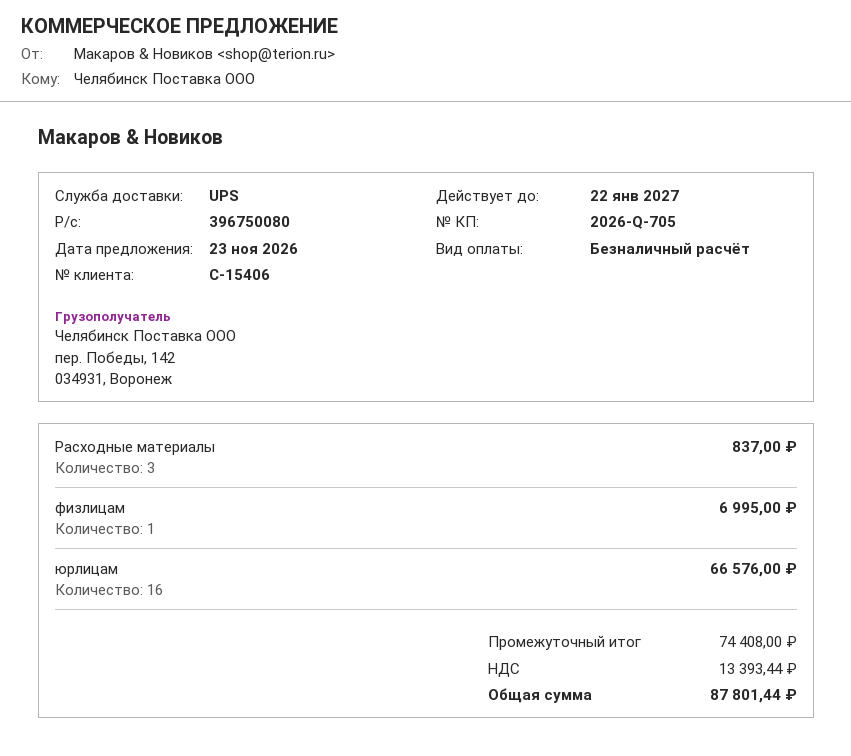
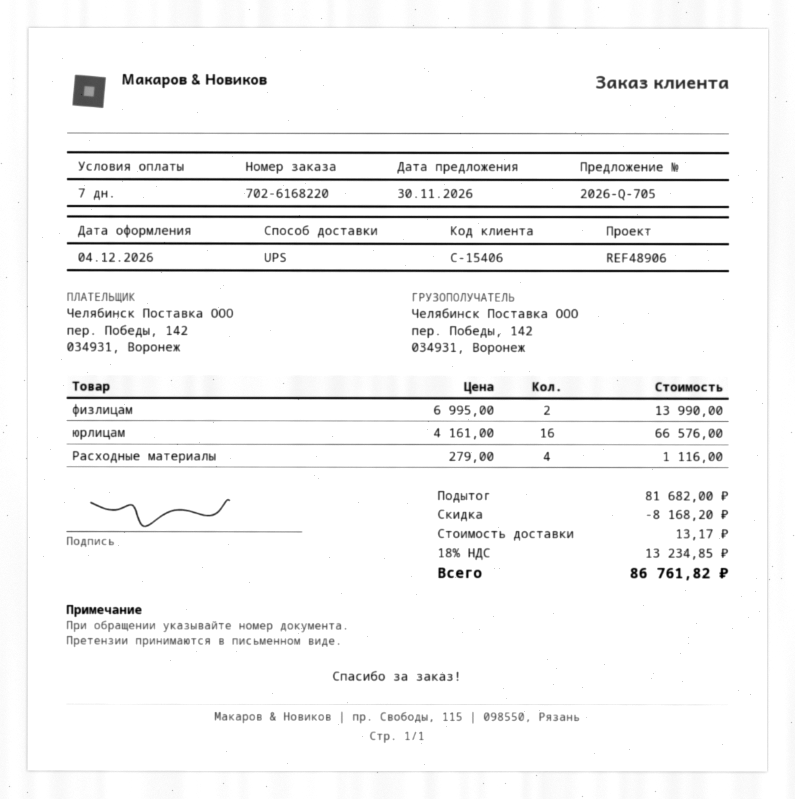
quote date: 2026-11-23 -> 2026-11-30
Расходные материалы: 3 for 837.00 -> 4 for 1116.00
физлицам: 1 for 6995.00 -> 2 for 13990.00
subtotal: 74408.00 -> 81682.00
discount: none -> 8168.20
shipping: none -> 13.17
tax: 13393.44 -> 13234.85
total: 87801.44 -> 86761.82

